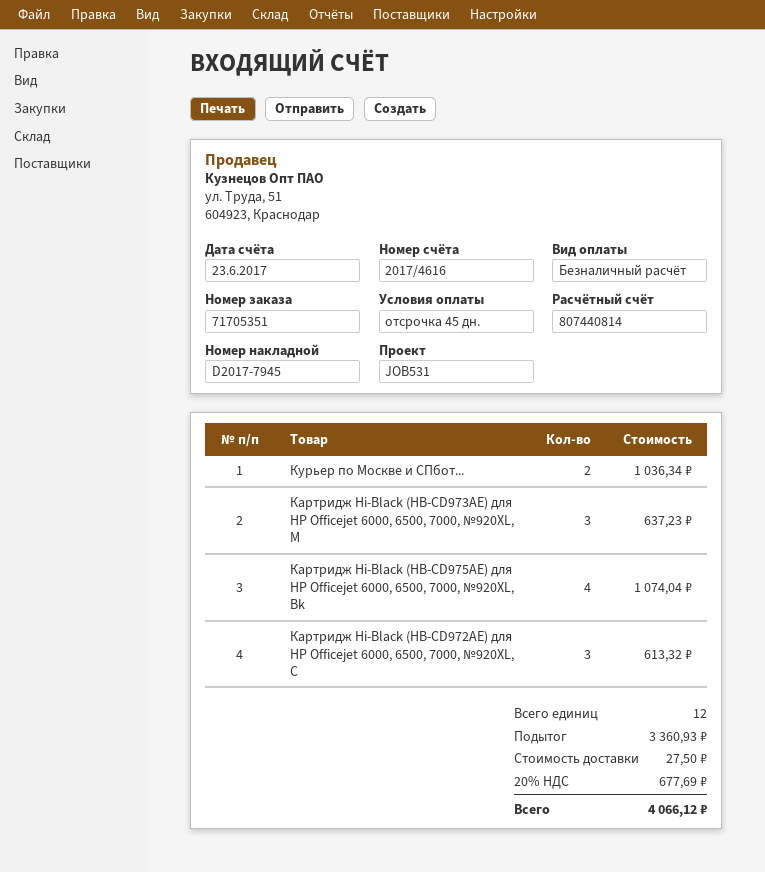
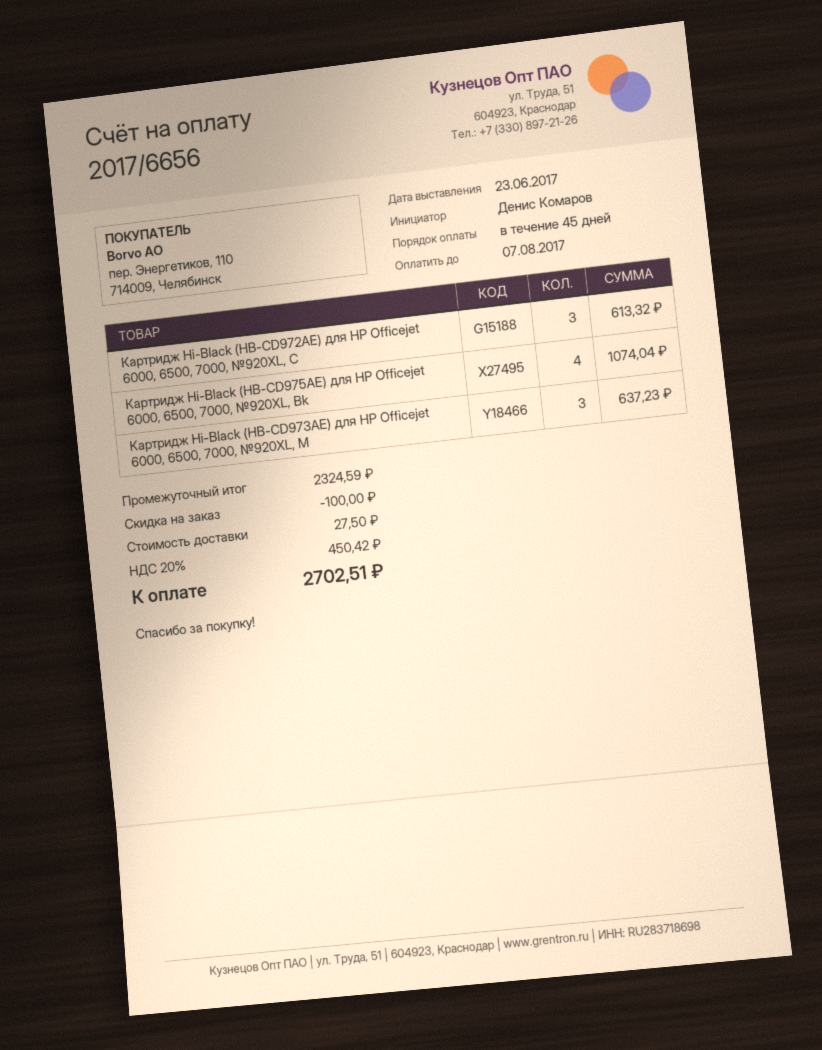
invoice number: 2017/4616 -> 2017/6656
Курьер по Москве и СПбот...: 2 for 1036.34 -> none
subtotal: 3360.93 -> 2324.59
discount: none -> 100.00
tax: 20% = 677.69 -> 20% = 450.42
total: 4066.12 -> 2702.51

